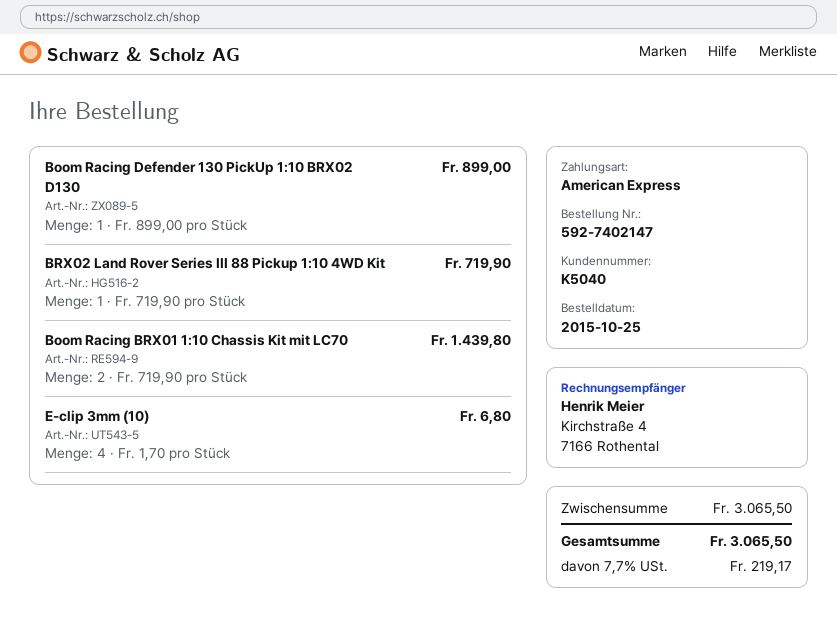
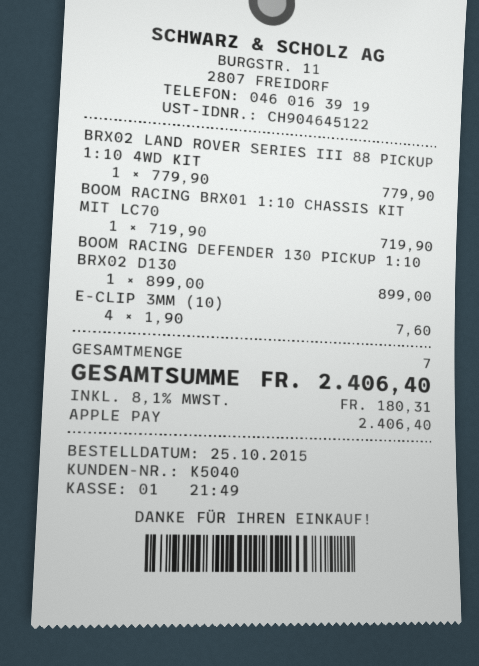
payment method: American Express -> Apple Pay
BRX02 Land Rover Series III 88 Pickup 1:10 4WD Kit: 1 x 719.90 = 719.90 -> 1 x 779.90 = 779.90
Boom Racing BRX01 1:10 Chassis Kit mit LC70: 2 x 719.90 = 1439.80 -> 1 x 719.90 = 719.90
E-clip 3mm (10): 4 x 1.70 = 6.80 -> 4 x 1.90 = 7.60
tax: 7.7% = 219.17 -> 8.1% = 180.31
total: 3065.50 -> 2406.40

